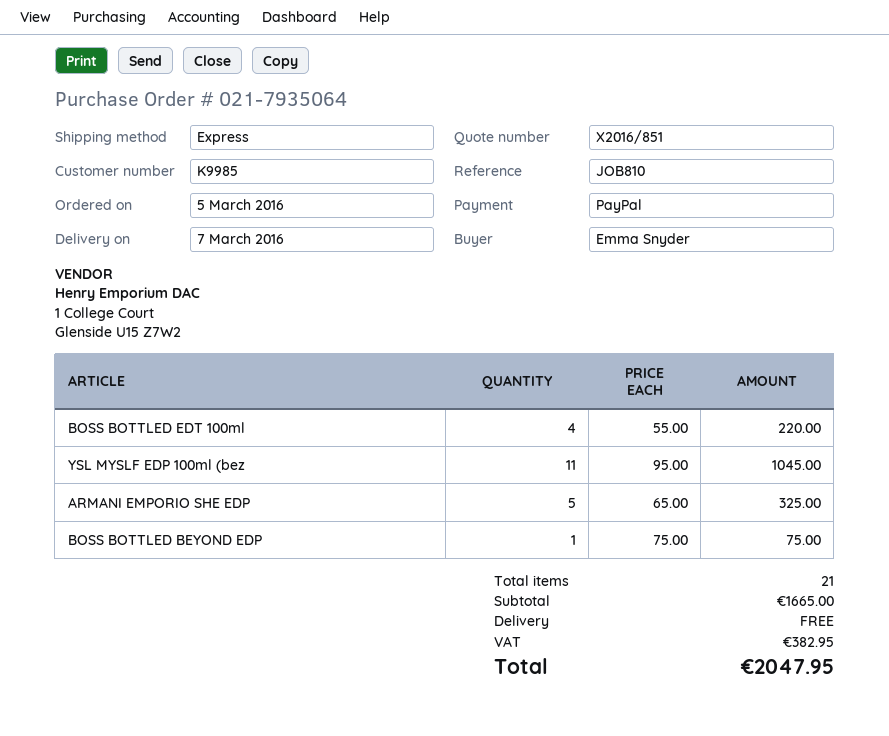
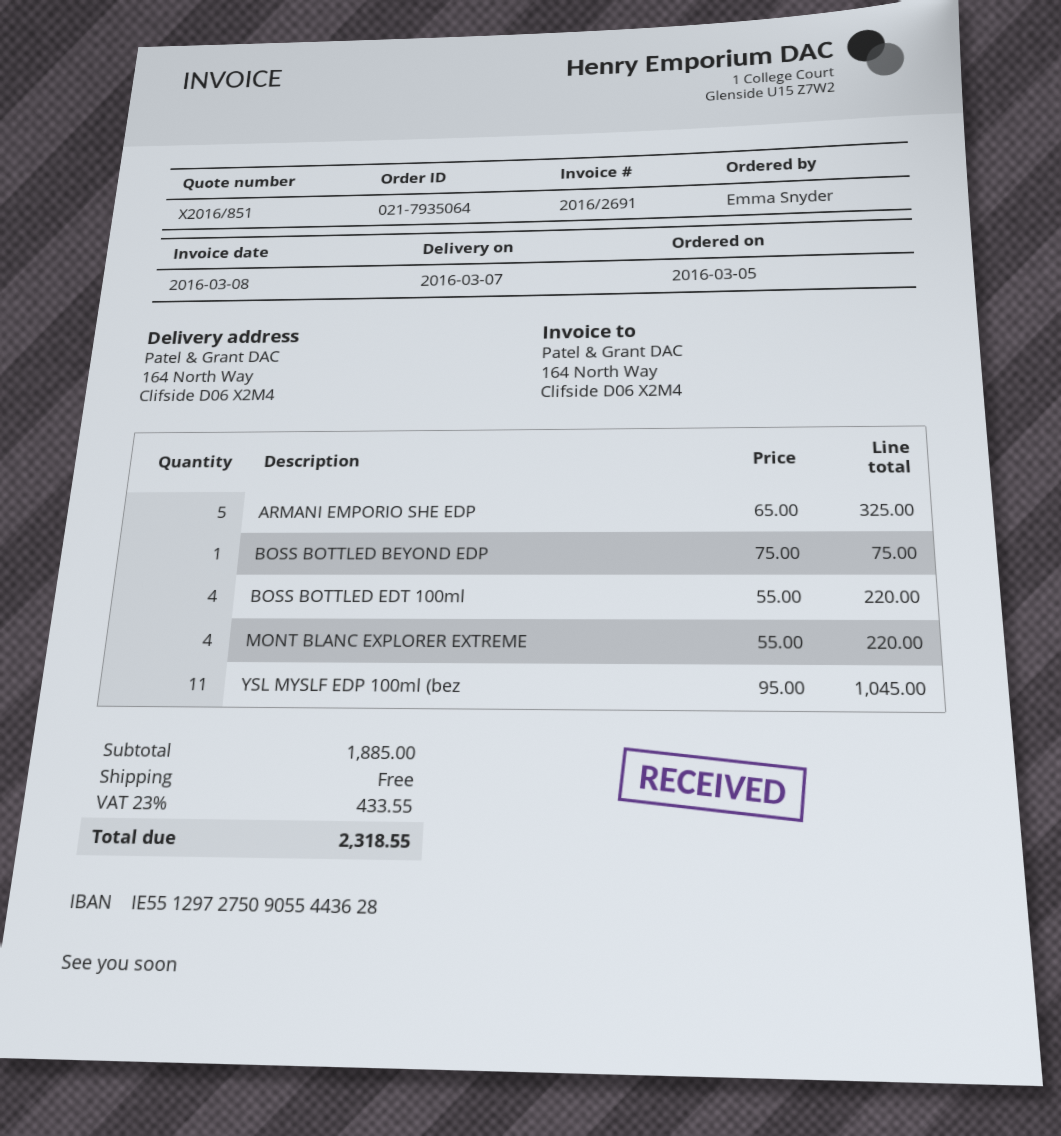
MONT BLANC EXPLORER EXTREME: none -> 4 x 55.00 = 220.00
subtotal: 1665.00 -> 1885.00
tax: 382.95 -> 433.55
total: 2047.95 -> 2318.55

